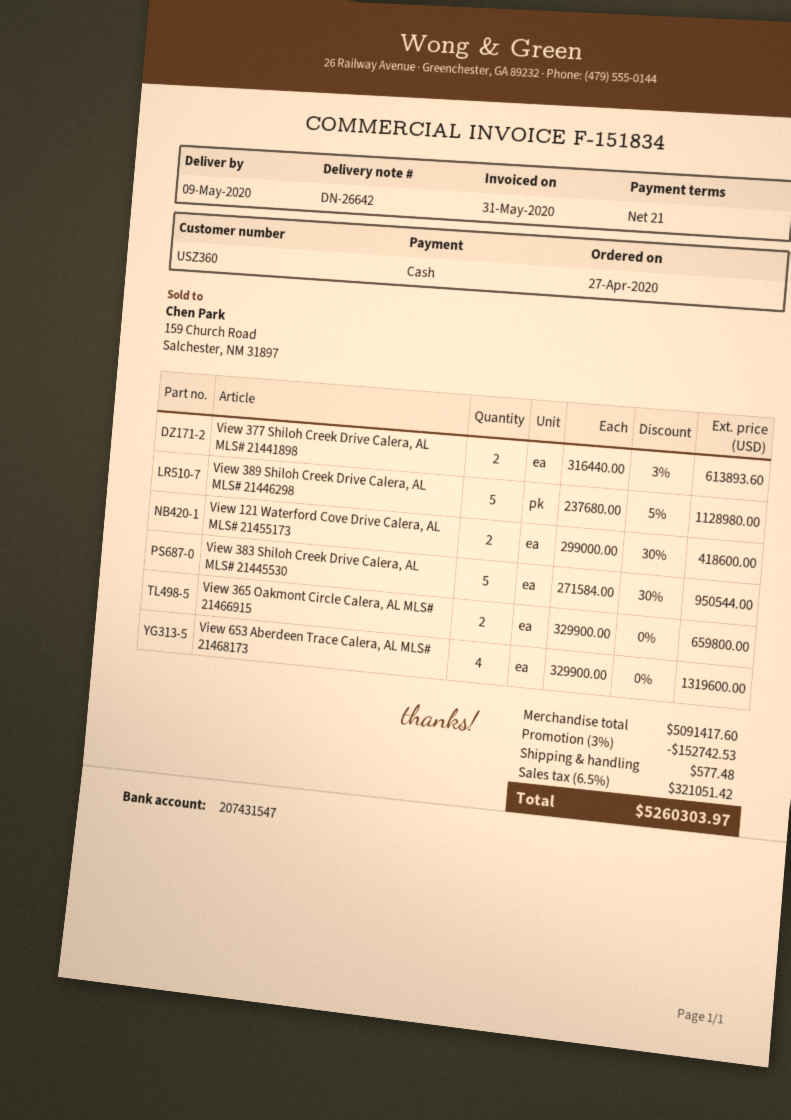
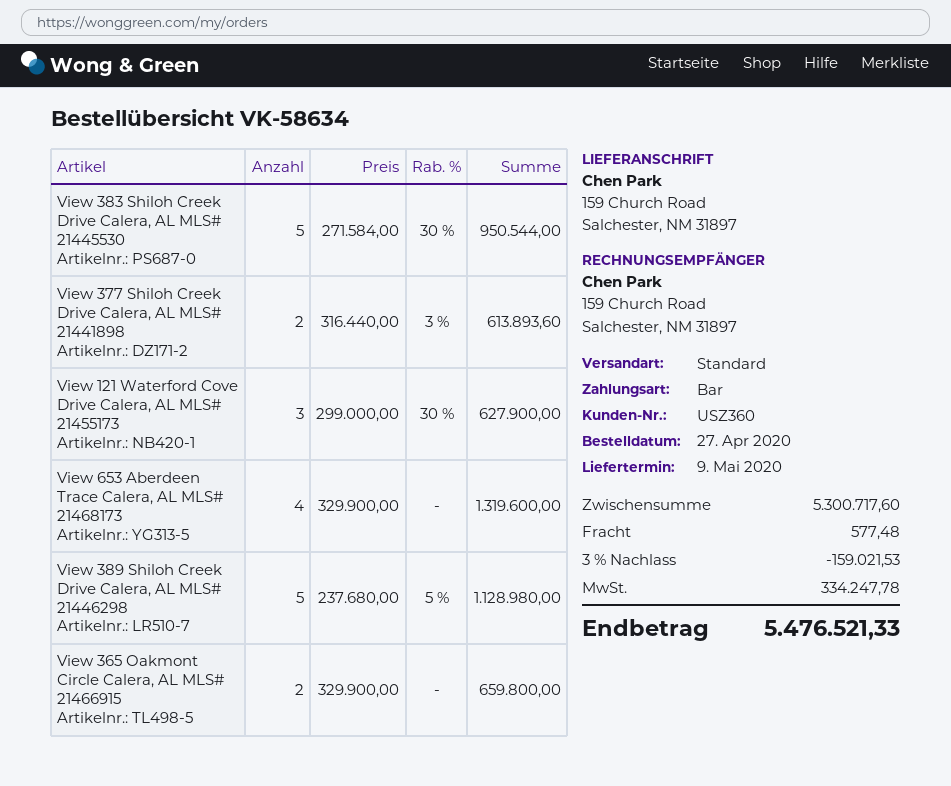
View 121 Waterford Cove Drive Calera, AL MLS# 21455173: 2 x 299000.00 - 30% = 418600.00 -> 3 x 299000.00 - 30% = 627900.00
subtotal: 5091417.60 -> 5300717.60
discount: 3% = 152742.53 -> 3% = 159021.53
tax: 321051.42 -> 334247.78
total: 5260303.97 -> 5476521.33

